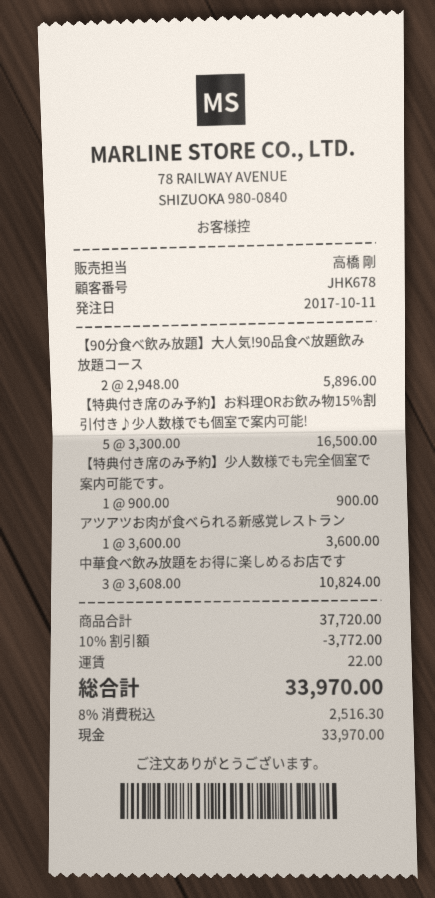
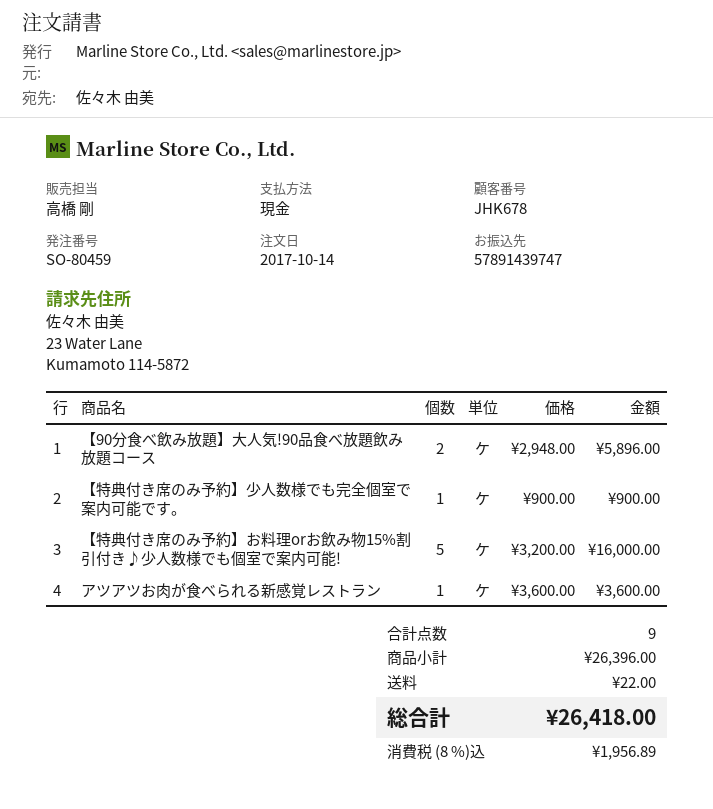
order date: 2017-10-11 -> 2017-10-14
【特典付き席のみ予約】お料理ORお飲み物15%割引付き♪少人数様でも個室で案内可能!: 5 x 3300.00 = 16500.00 -> 5 x 3200.00 = 16000.00
中華食べ飲み放題をお得に楽しめるお店です: 3 x 3608.00 = 10824.00 -> none
subtotal: 37720.00 -> 26396.00
discount: 10% = 3772.00 -> none
tax: 8% = 2516.30 -> 8% = 1956.89
total: 33970.00 -> 26418.00

